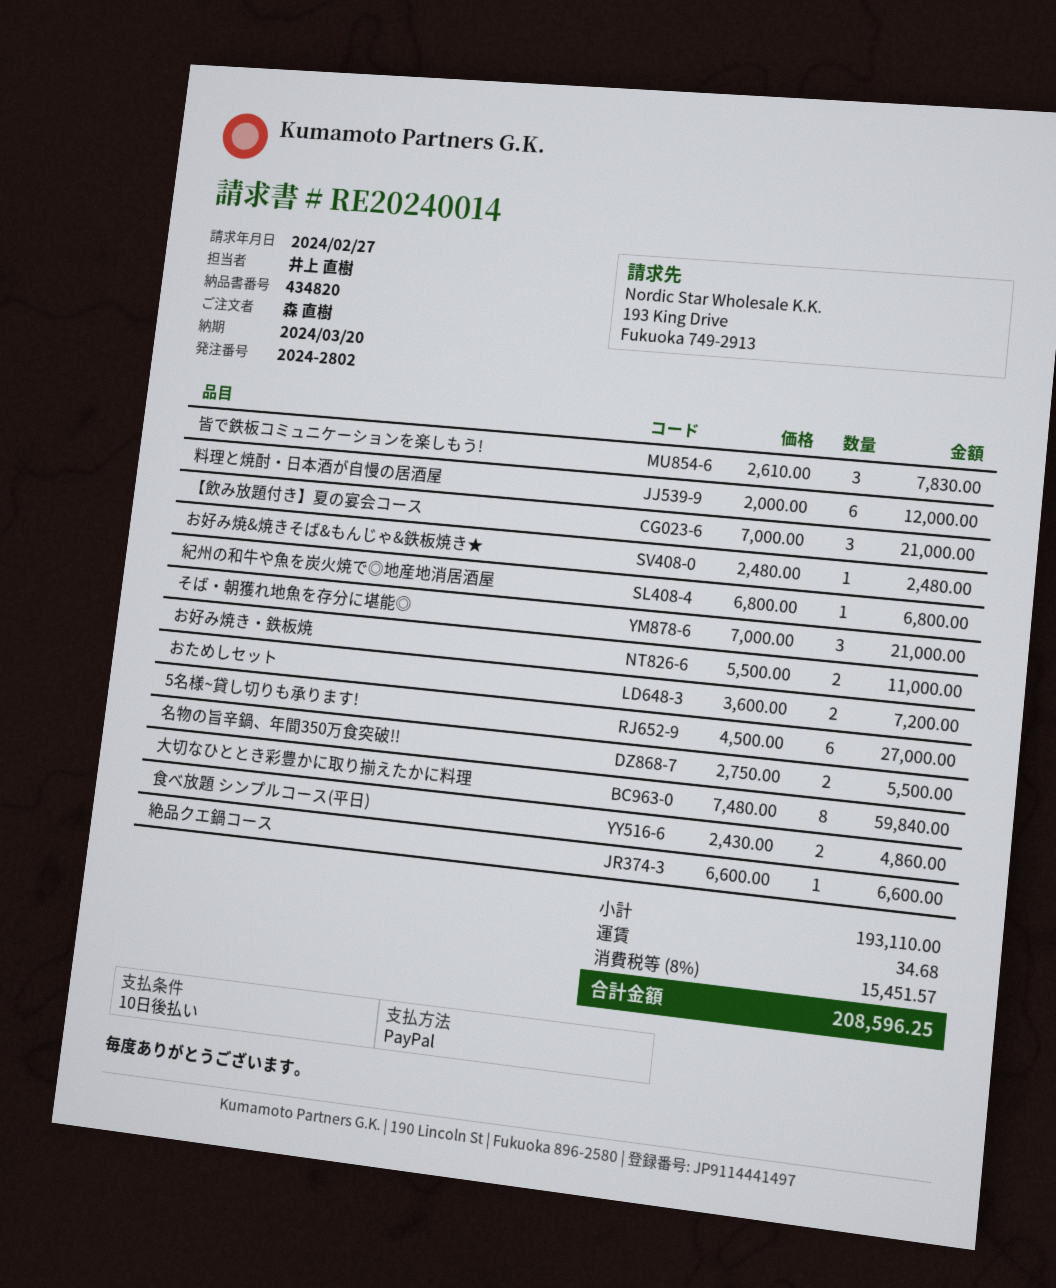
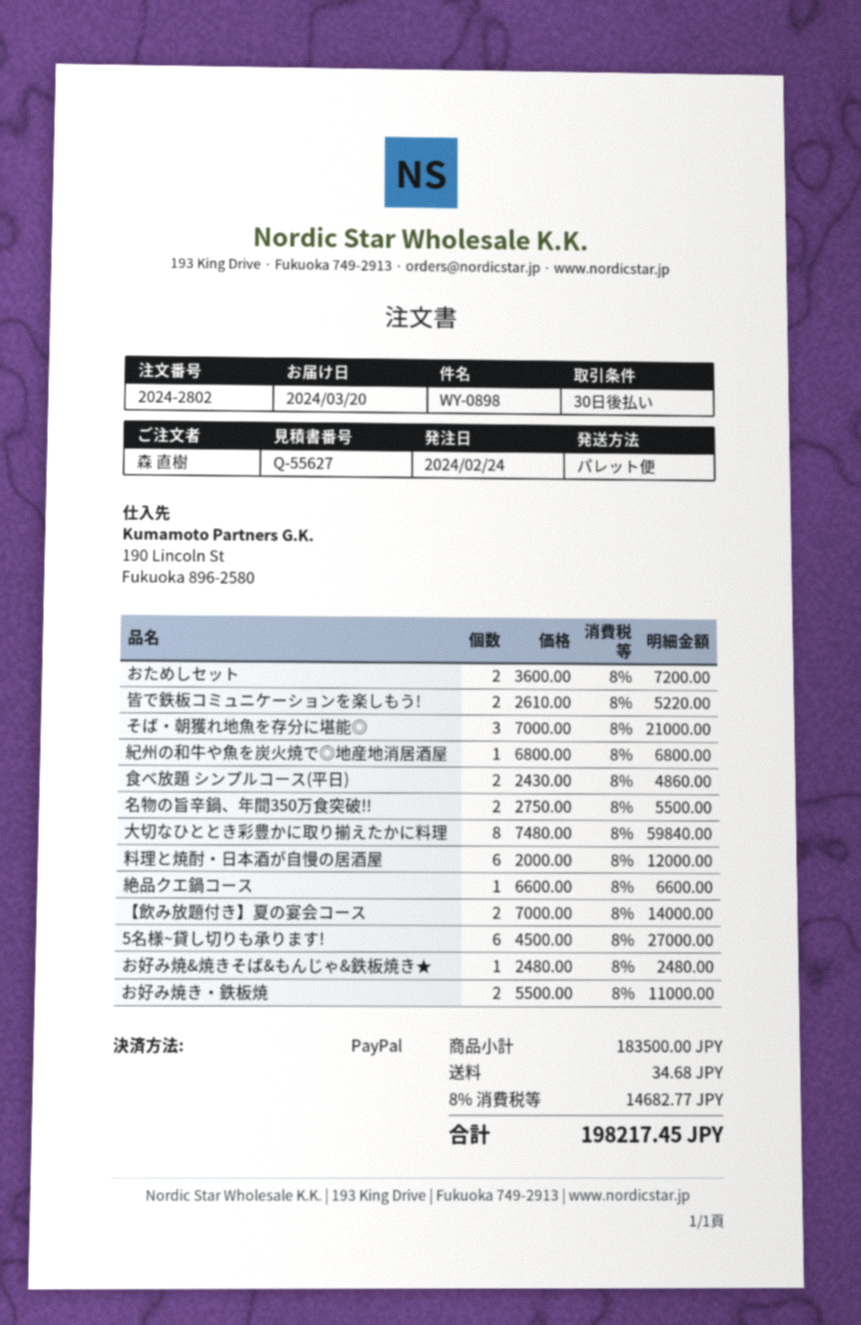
payment terms: 10 days -> 30 days
皆で鉄板コミュニケーションを楽しもう!: 3 x 2610.00 = 7830.00 -> 2 x 2610.00 = 5220.00
【飲み放題付き】夏の宴会コース: 3 x 7000.00 = 21000.00 -> 2 x 7000.00 = 14000.00
subtotal: 193110.00 -> 183500.00
tax: 8% = 15451.57 -> 8% = 14682.77
total: 208596.25 -> 198217.45

